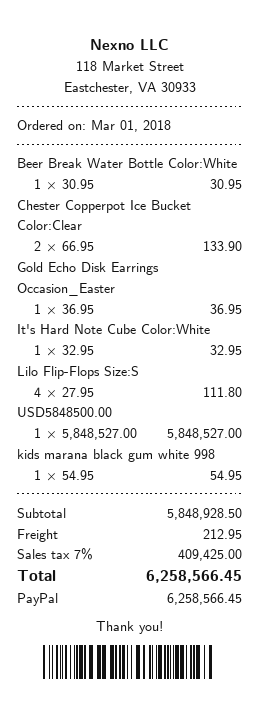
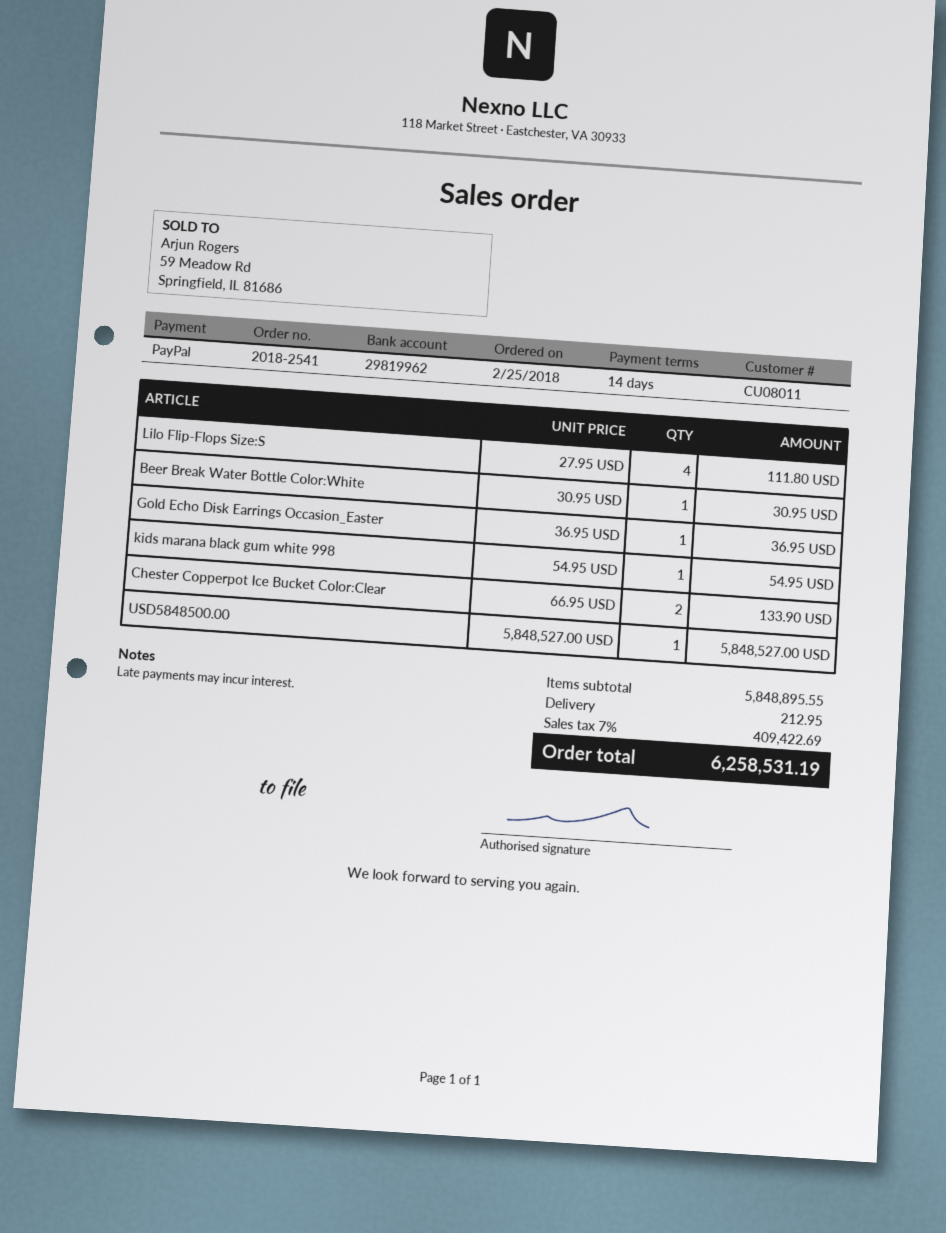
order date: 2018-03-01 -> 2018-02-25
It's Hard Note Cube Color:White: 1 x 32.95 = 32.95 -> none
subtotal: 5848928.50 -> 5848895.55
tax: 7% = 409425.00 -> 7% = 409422.69
total: 6258566.45 -> 6258531.19

